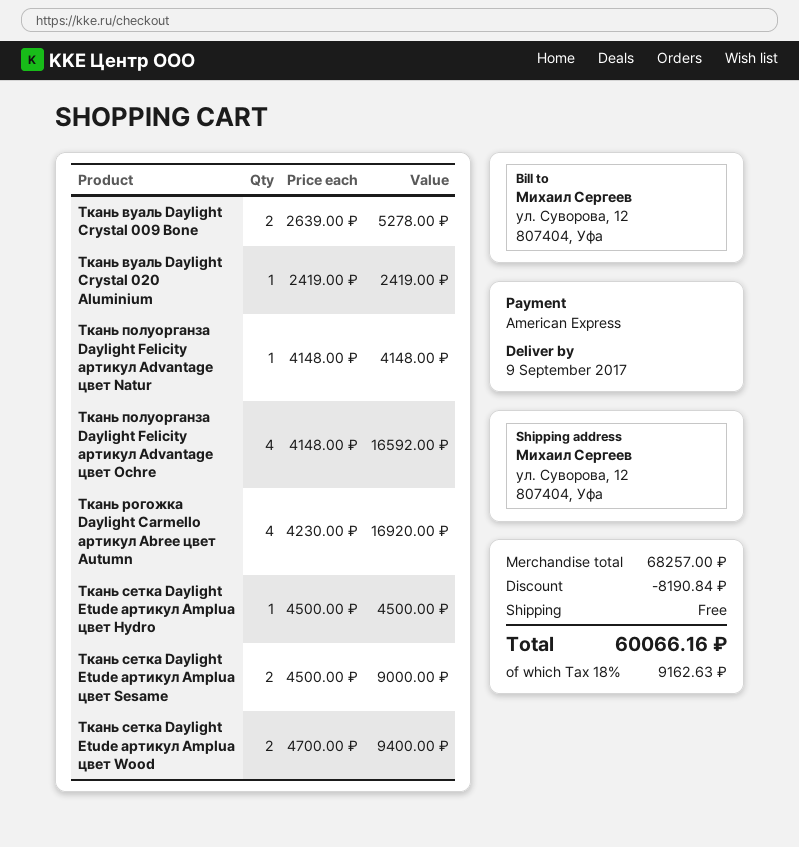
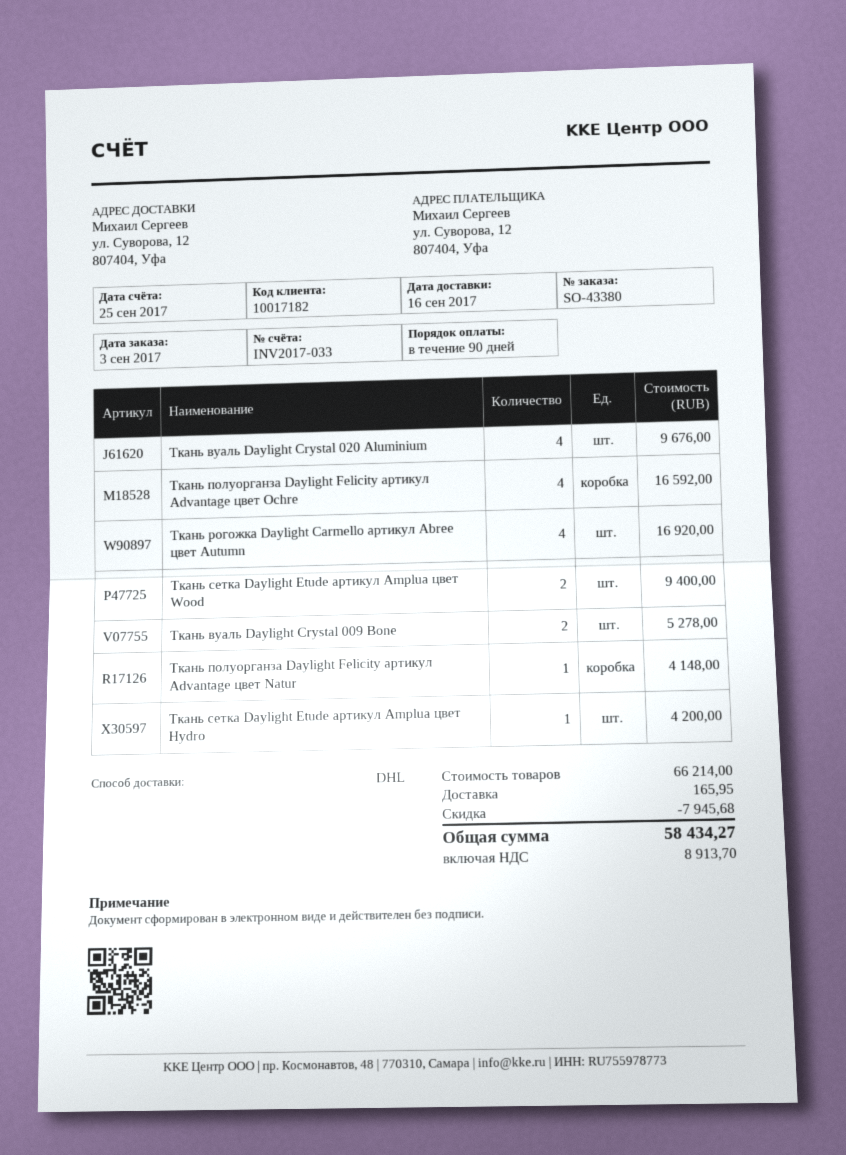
delivery date: 2017-09-09 -> 2017-09-16
Ткань вуаль Daylight Crystal 020 Aluminium: 1 for 2419.00 -> 4 for 9676.00
Ткань сетка Daylight Etude артикул Amplua цвет Hydro: 1 for 4500.00 -> 1 for 4200.00
Ткань сетка Daylight Etude артикул Amplua цвет Sesame: 2 for 9000.00 -> none
subtotal: 68257.00 -> 66214.00
discount: 8190.84 -> 7945.68
shipping: 0.00 -> 165.95
tax: 9162.63 -> 8913.70
total: 60066.16 -> 58434.27

